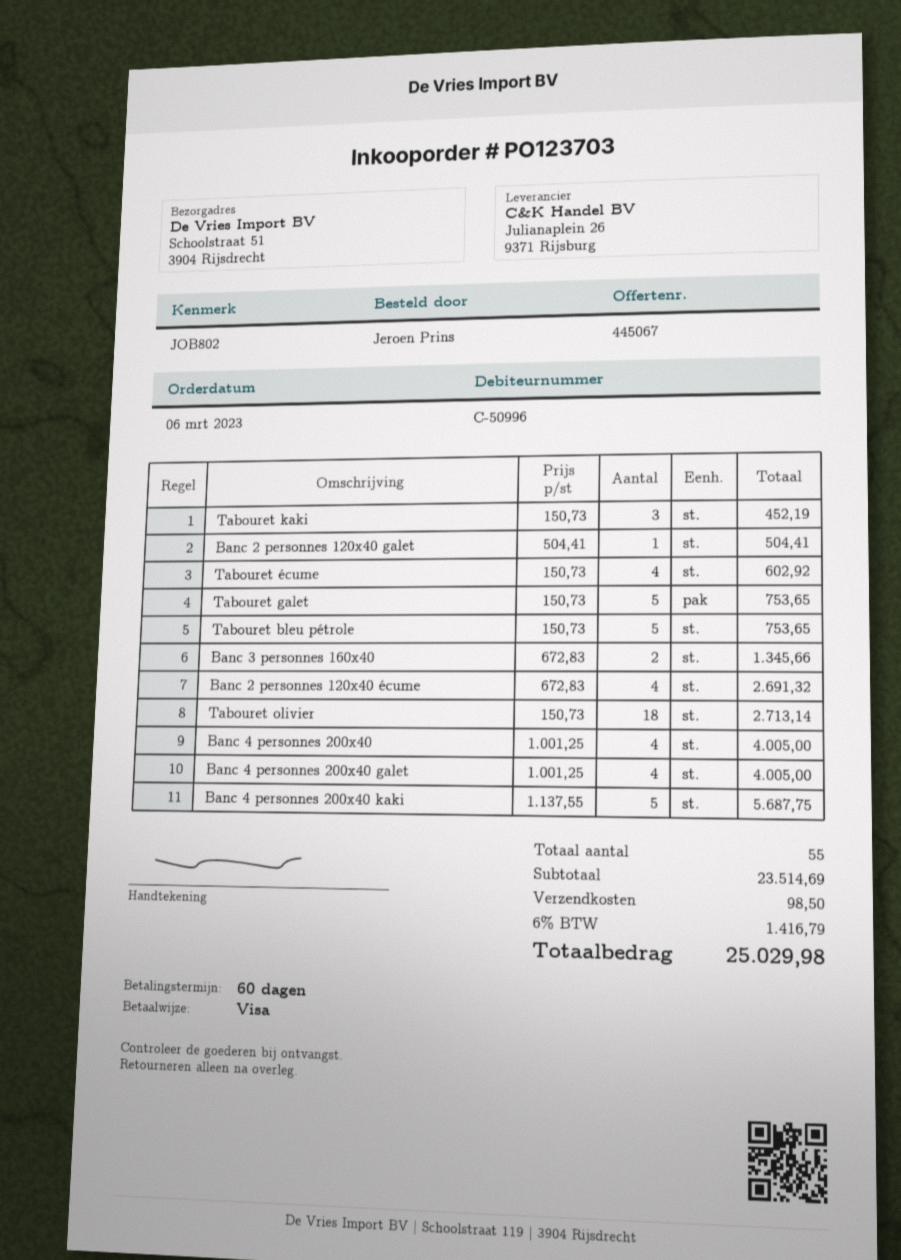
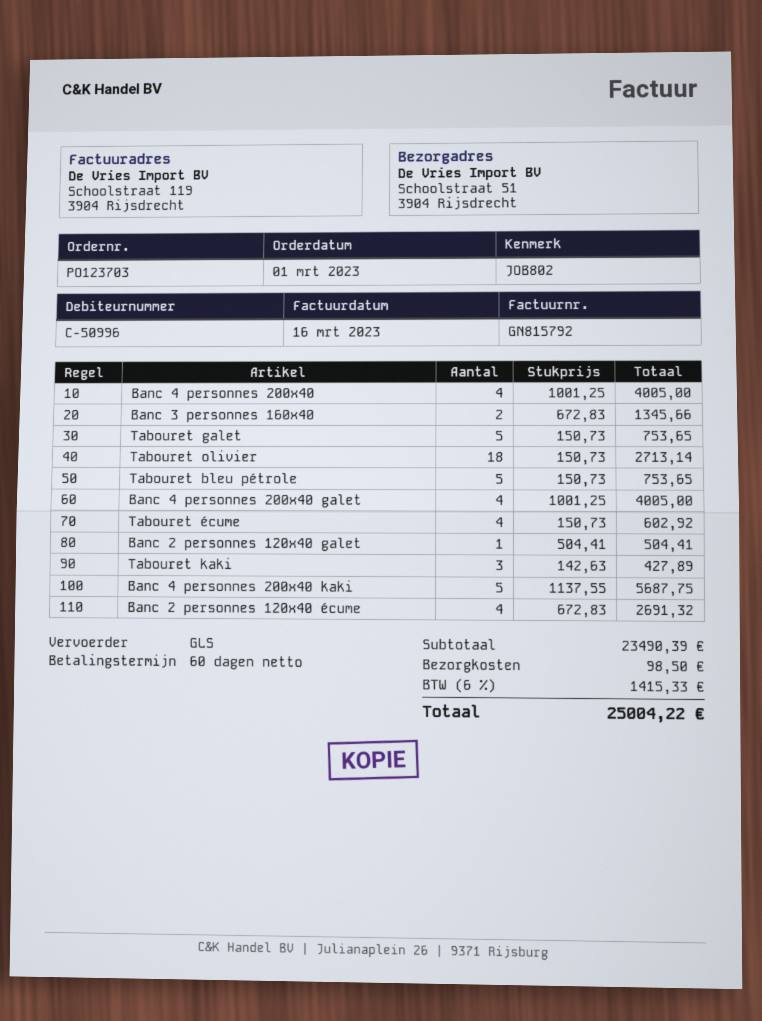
order date: 2023-03-06 -> 2023-03-01
Tabouret kaki: 3 x 150.73 = 452.19 -> 3 x 142.63 = 427.89
subtotal: 23514.69 -> 23490.39
tax: 6% = 1416.79 -> 6% = 1415.33
total: 25029.98 -> 25004.22

